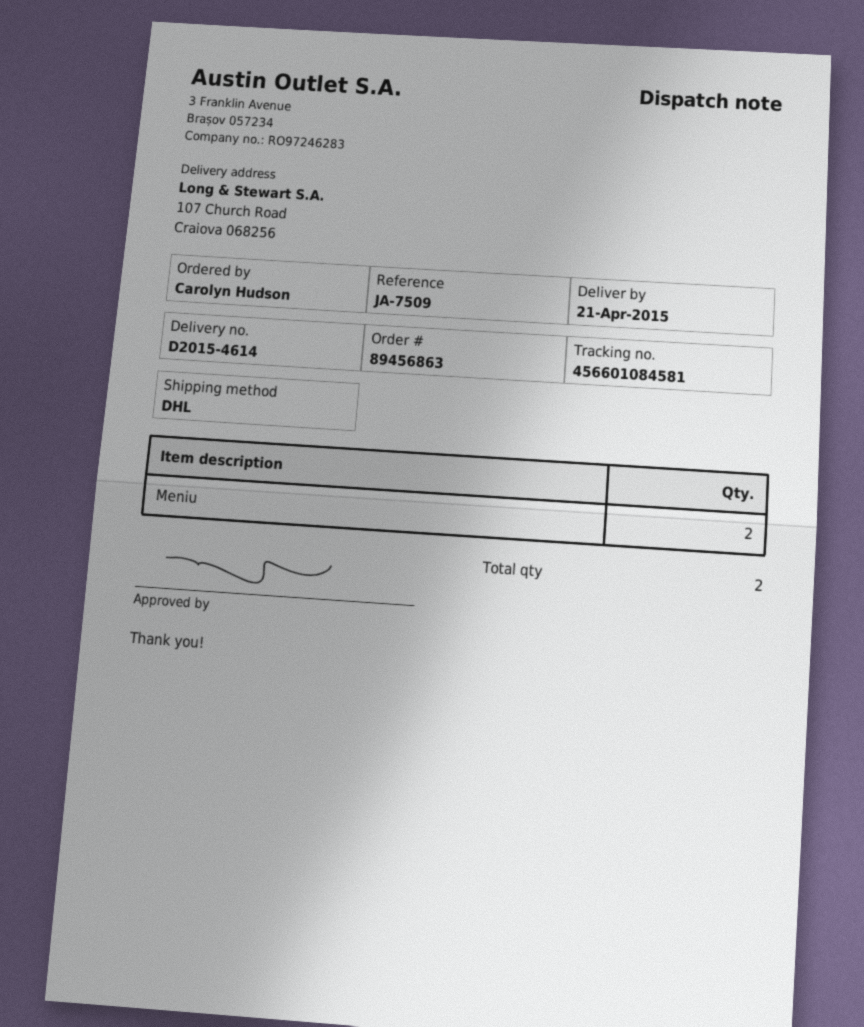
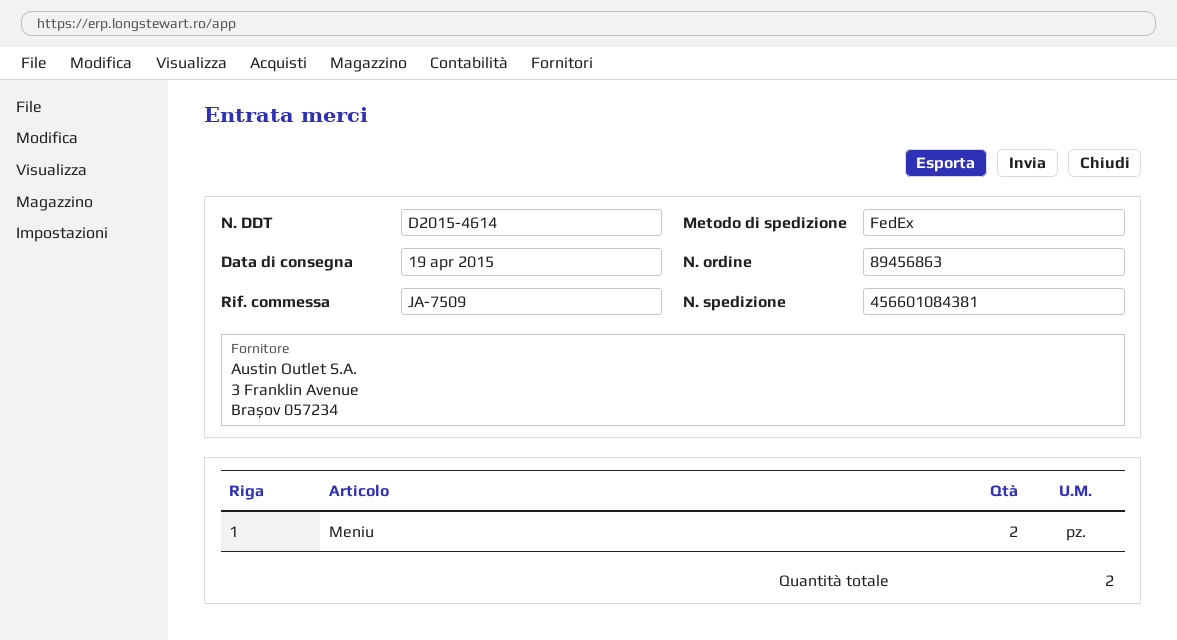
delivery date: 2015-04-21 -> 2015-04-19
shipping method: DHL -> FedEx
tracking number: 456601084581 -> 456601084381

